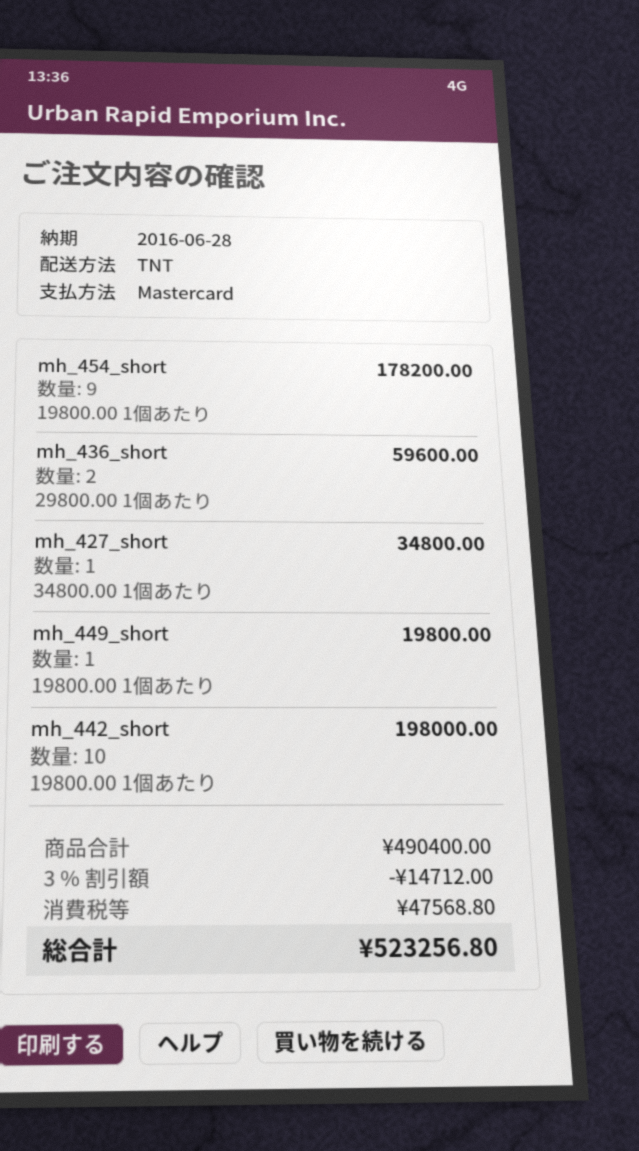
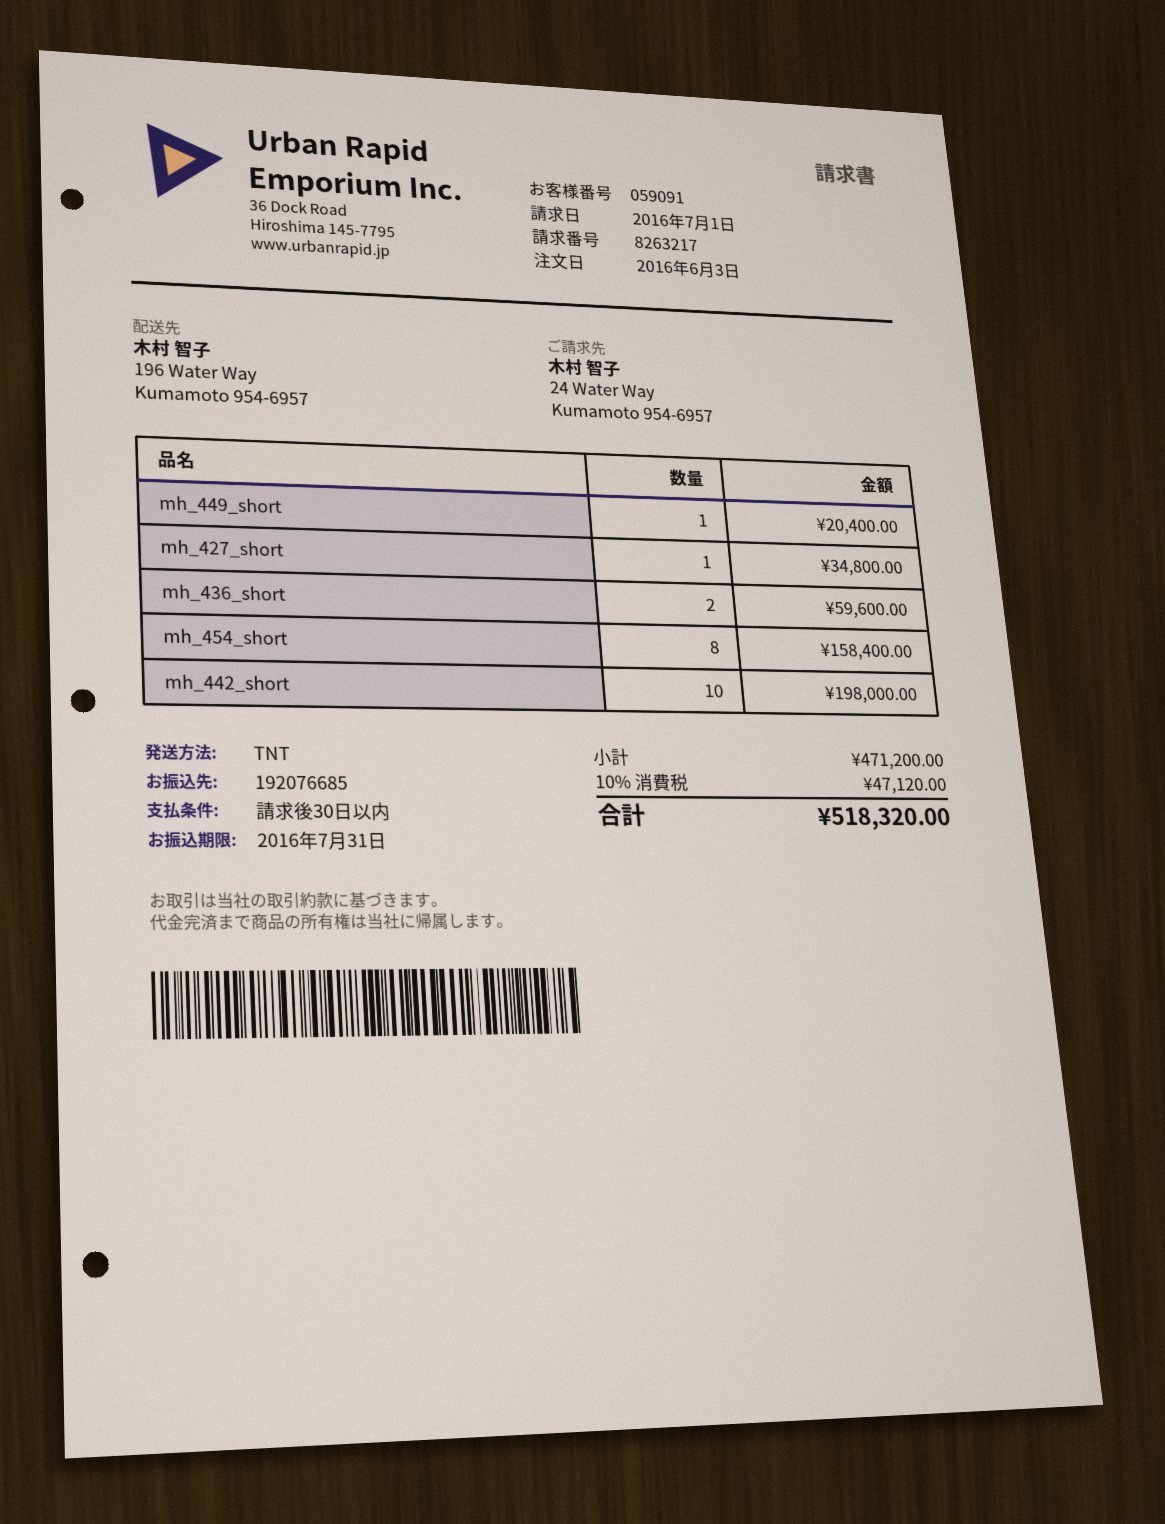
mh_454_short: 9 for 178200.00 -> 8 for 158400.00
mh_449_short: 1 for 19800.00 -> 1 for 20400.00
subtotal: 490400.00 -> 471200.00
discount: 3% = 14712.00 -> none
tax: 47568.80 -> 47120.00
total: 523256.80 -> 518320.00

